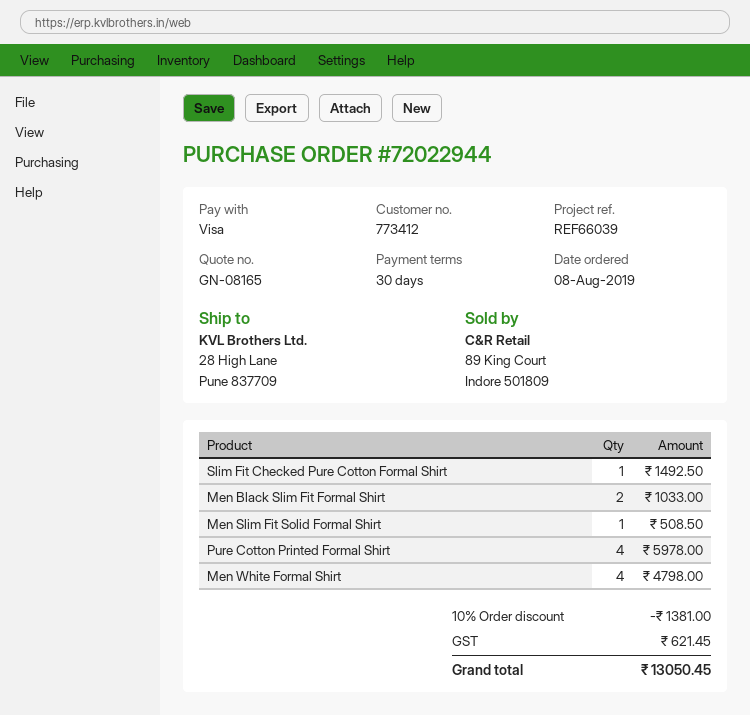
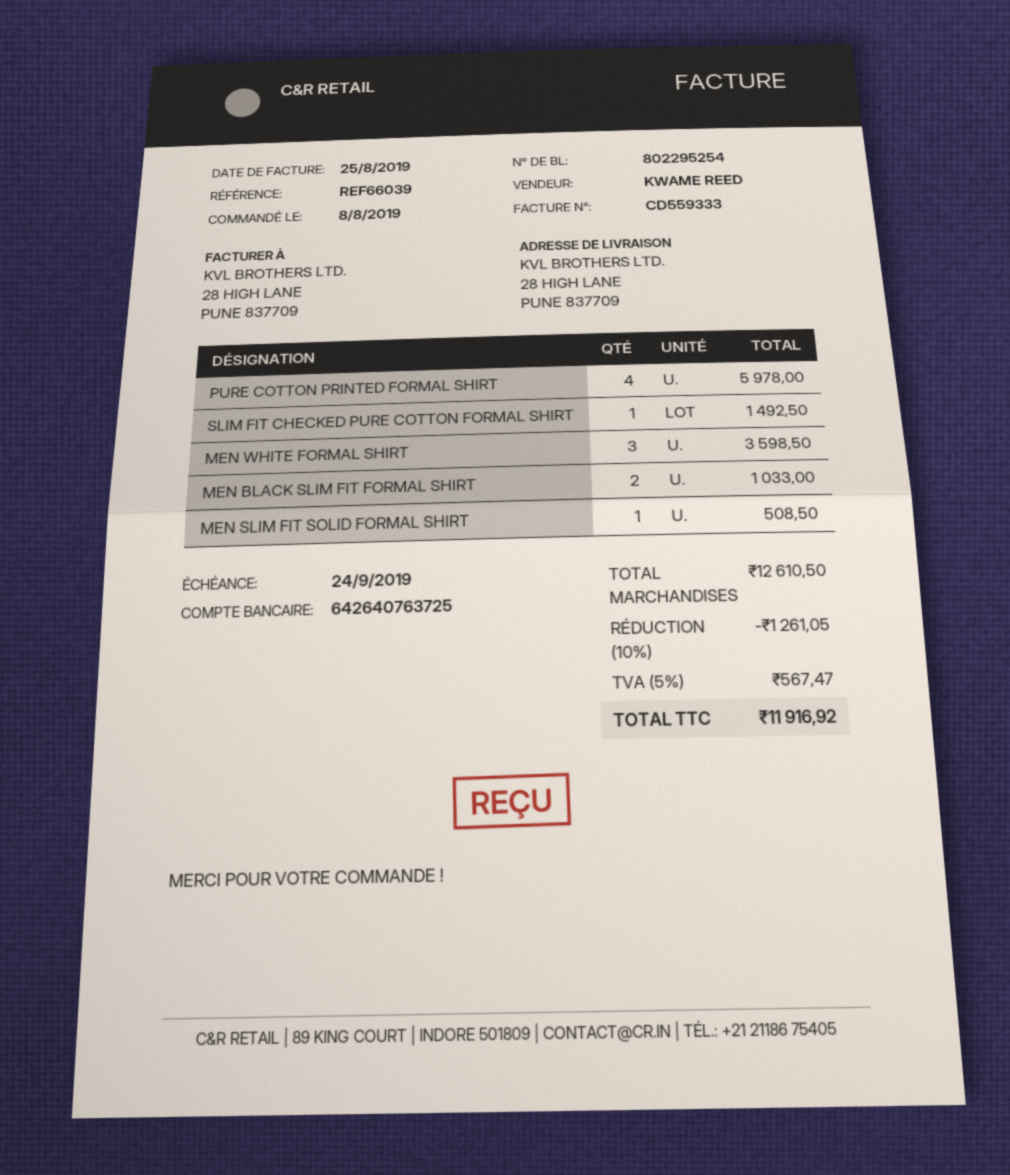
Men White Formal Shirt: 4 for 4798.00 -> 3 for 3598.50
discount: 10% = 1381.00 -> 10% = 1261.05
tax: 621.45 -> 567.47
total: 13050.45 -> 11916.92

